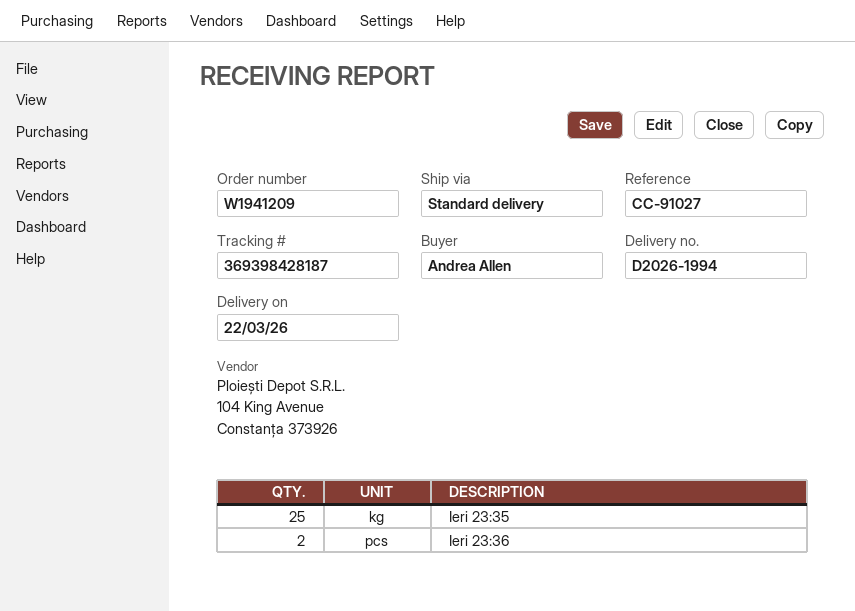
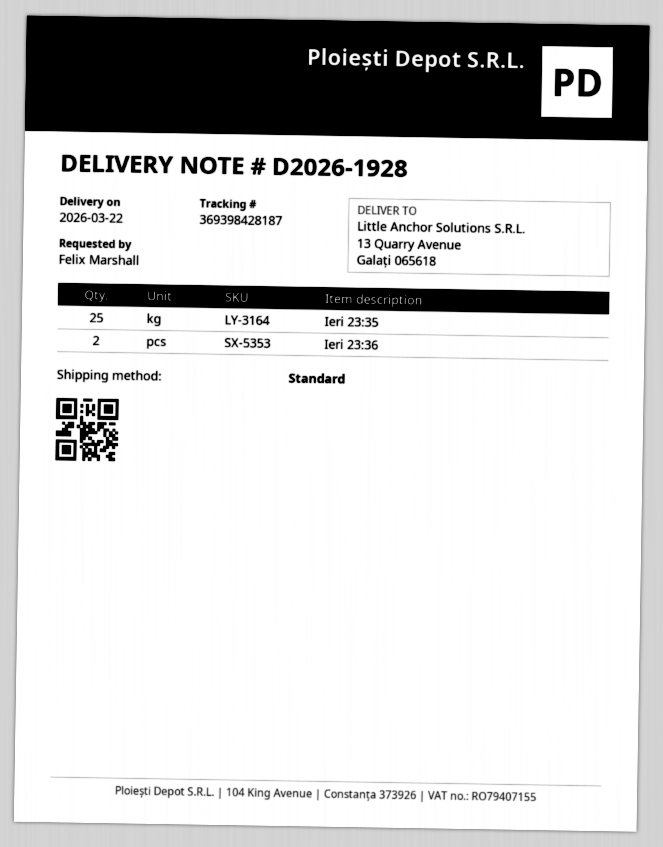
delivery note number: D2026-1994 -> D2026-1928
ordered by: Andrea Allen -> Felix Marshall

